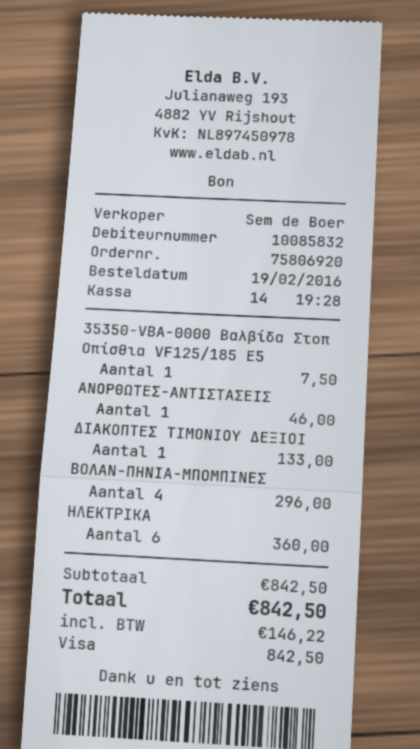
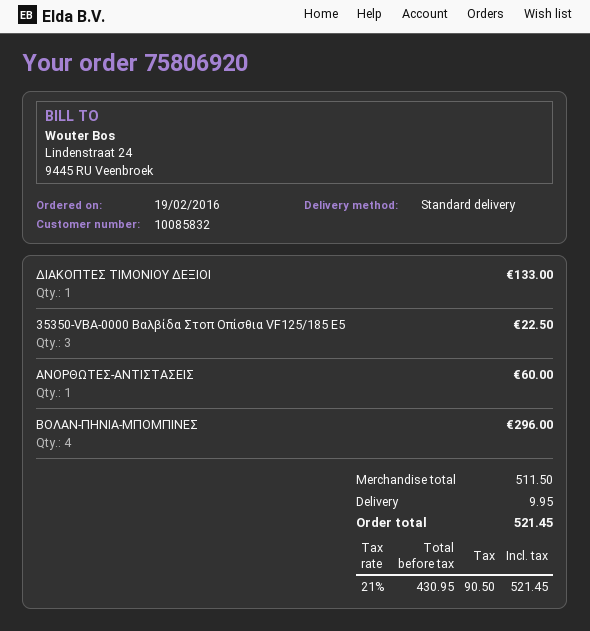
35350-VBA-0000 Βαλβίδα Στοπ Οπίσθια VF125/185 E5: 1 for 7.50 -> 3 for 22.50
ΑΝΟΡΘΩΤΕΣ-ΑΝΤΙΣΤΑΣΕΙΣ: 1 for 46.00 -> 1 for 60.00
ΗΛΕΚΤΡΙΚΑ: 6 for 360.00 -> none
subtotal: 842.50 -> 511.50
shipping: none -> 9.95
tax: 146.22 -> 90.50
total: 842.50 -> 521.45

